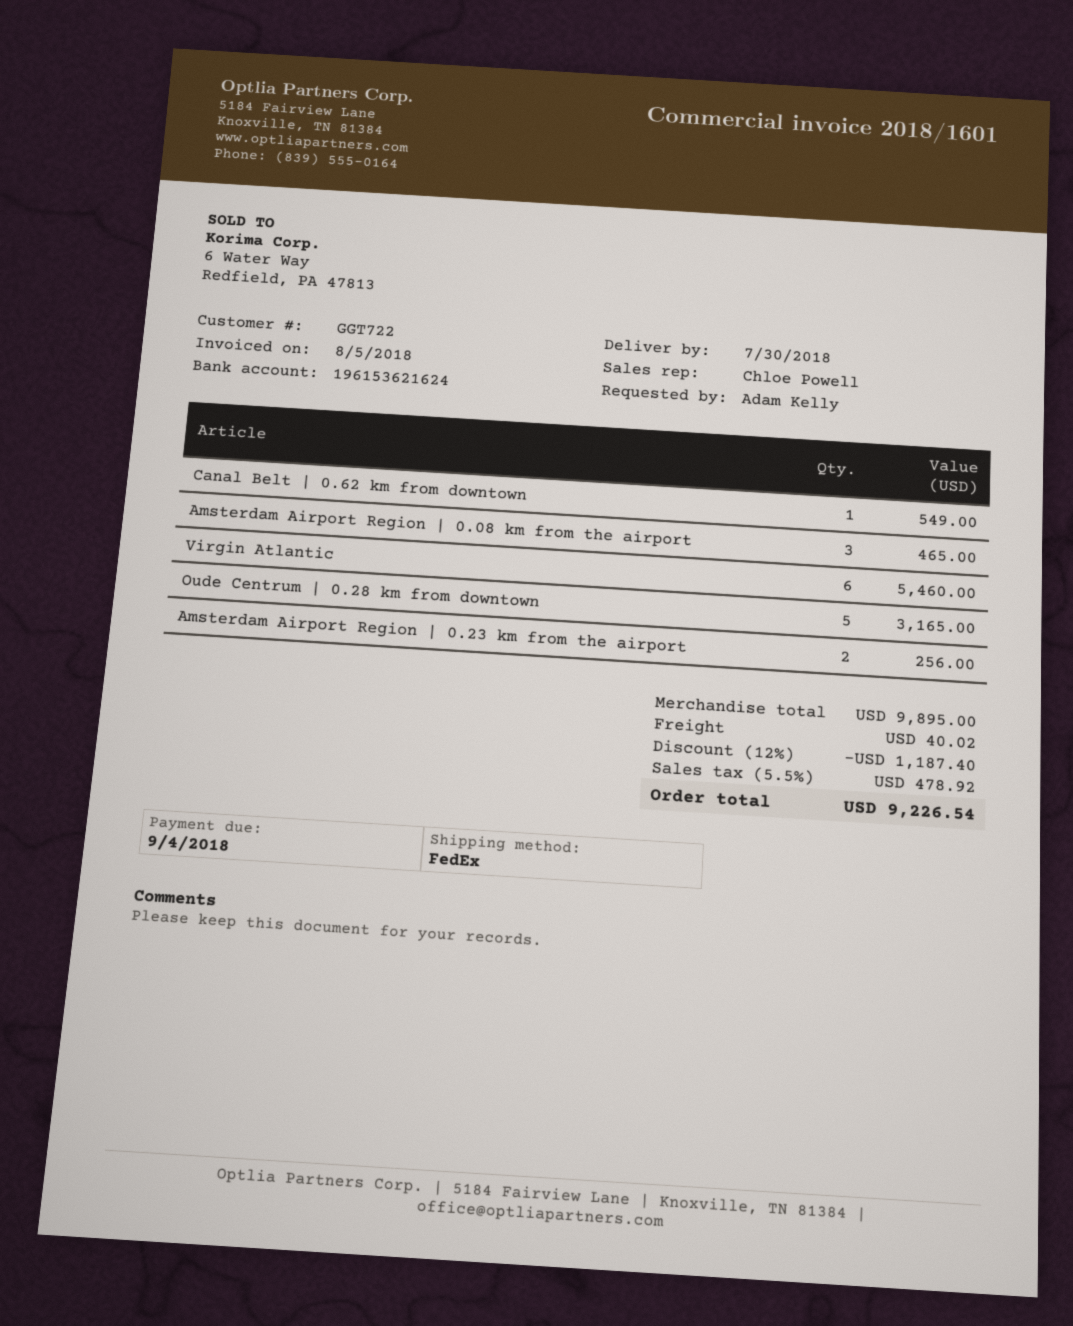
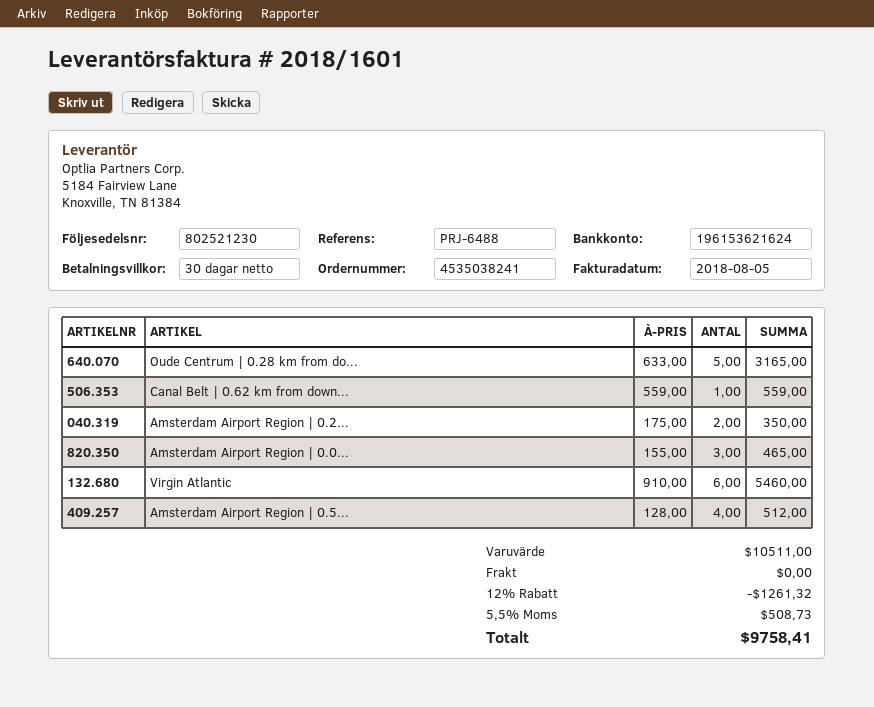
Canal Belt | 0.62 km from downtown: 1 for 549.00 -> 1 for 559.00
Amsterdam Airport Region | 0.23 km from the airport: 2 for 256.00 -> 2 for 350.00
Amsterdam Airport Region | 0.5...: none -> 4 for 512.00
subtotal: 9895.00 -> 10511.00
discount: 12% = 1187.40 -> 12% = 1261.32
shipping: 40.02 -> 0.00
tax: 5.5% = 478.92 -> 5.5% = 508.73
total: 9226.54 -> 9758.41

